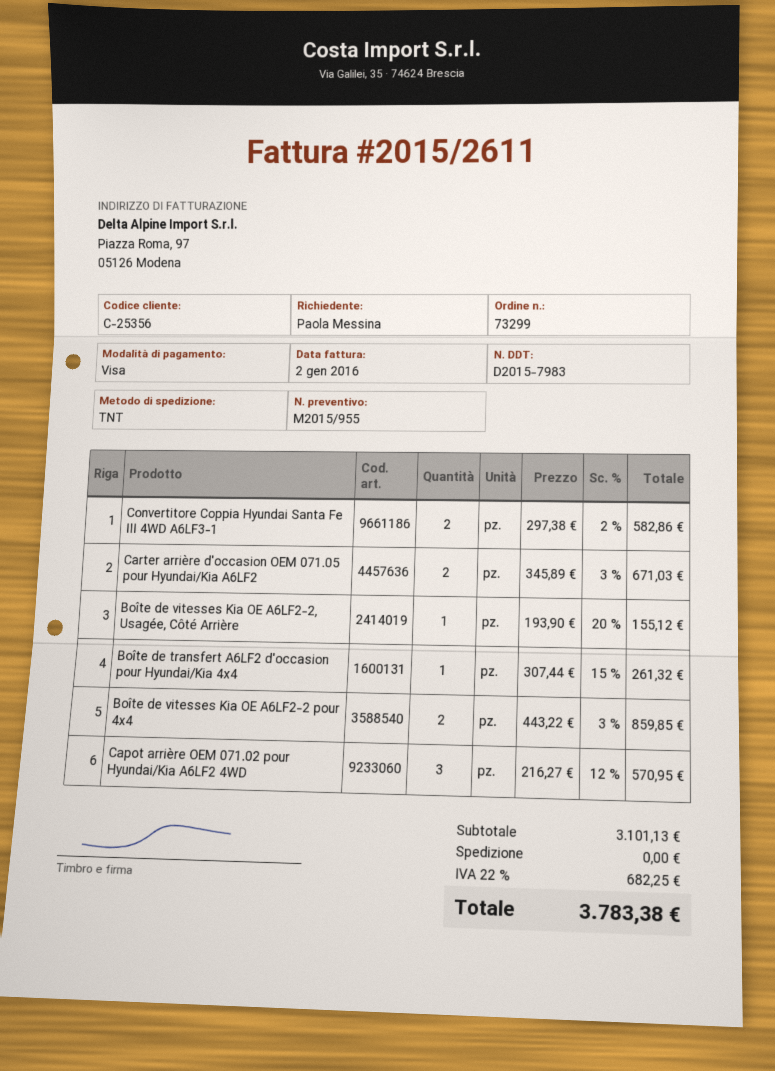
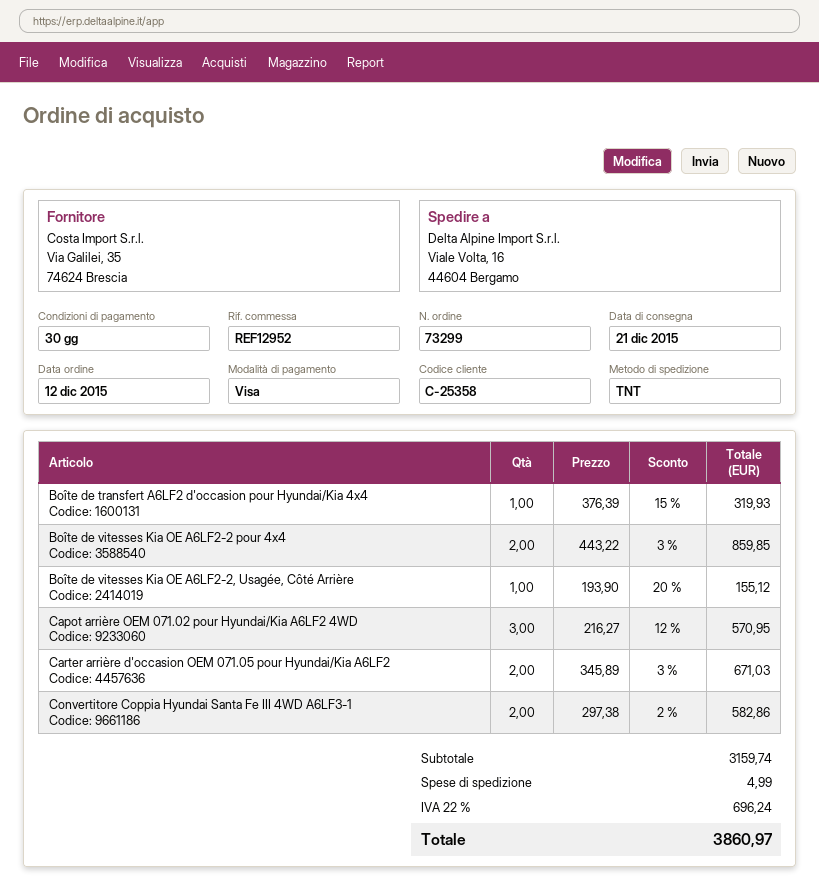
customer number: C-25356 -> C-25358
Boîte de transfert A6LF2 d'occasion pour Hyundai/Kia 4x4: 1 x 307.44 - 15% = 261.32 -> 1 x 376.39 - 15% = 319.93
subtotal: 3101.13 -> 3159.74
shipping: 0.00 -> 4.99
tax: 22% = 682.25 -> 22% = 696.24
total: 3783.38 -> 3860.97

